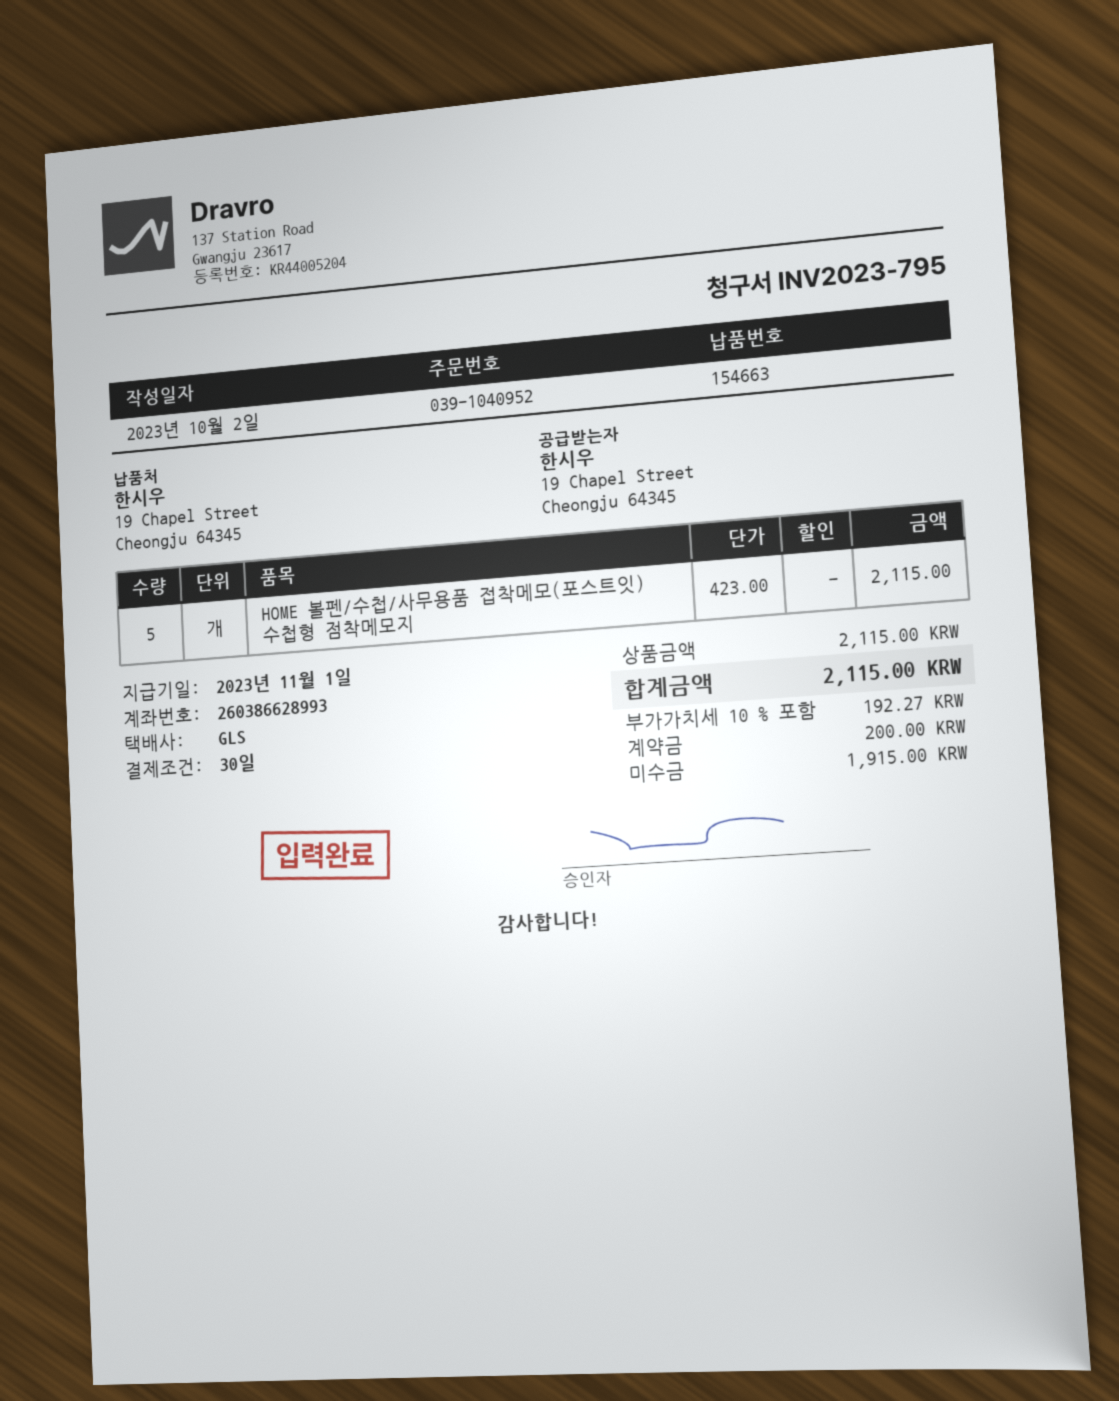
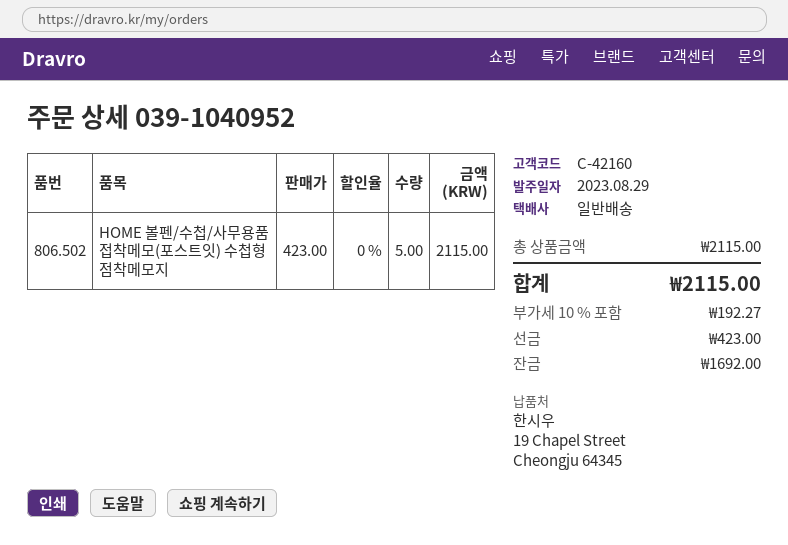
shipping method: GLS -> standard
deposit: 200.00 -> 423.00
balance: 1915.00 -> 1692.00

